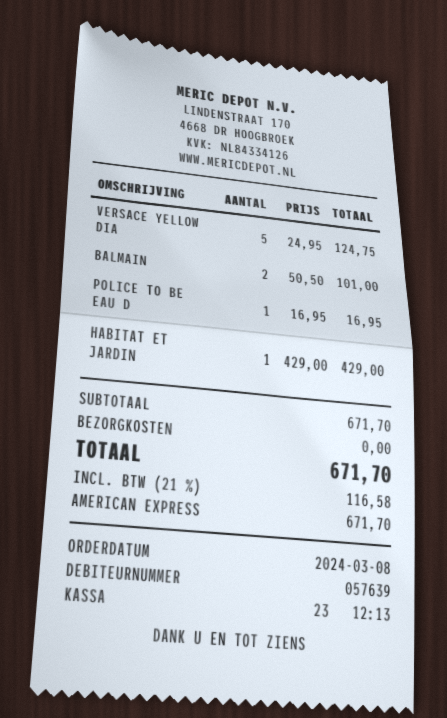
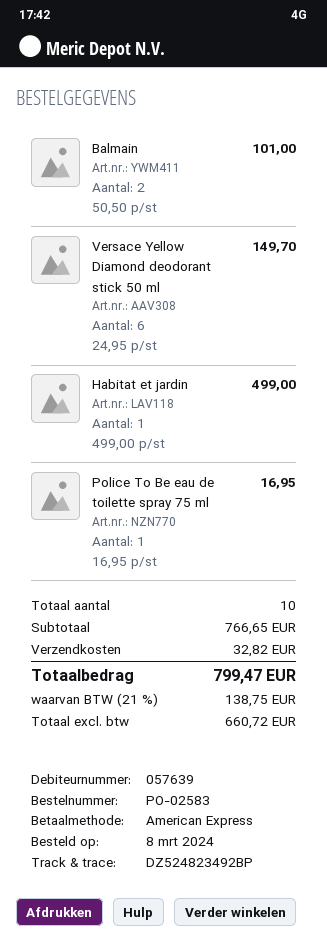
VERSACE YELLOW DIA: 5 x 24.95 = 124.75 -> 6 x 24.95 = 149.70
HABITAT ET JARDIN: 1 x 429.00 = 429.00 -> 1 x 499.00 = 499.00
subtotal: 671.70 -> 766.65
shipping: 0.00 -> 32.82
tax: 21% = 116.58 -> 21% = 138.75
total: 671.70 -> 799.47

